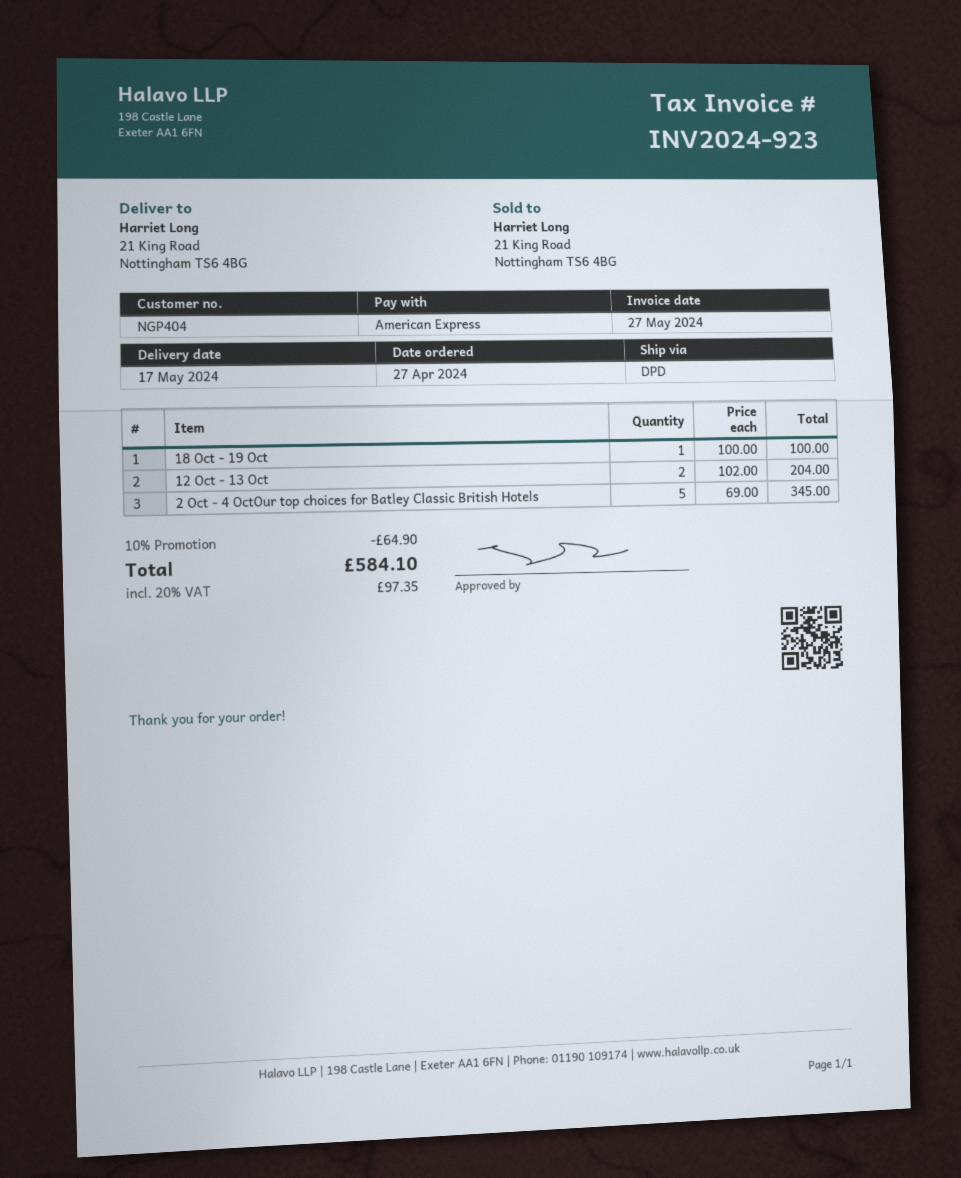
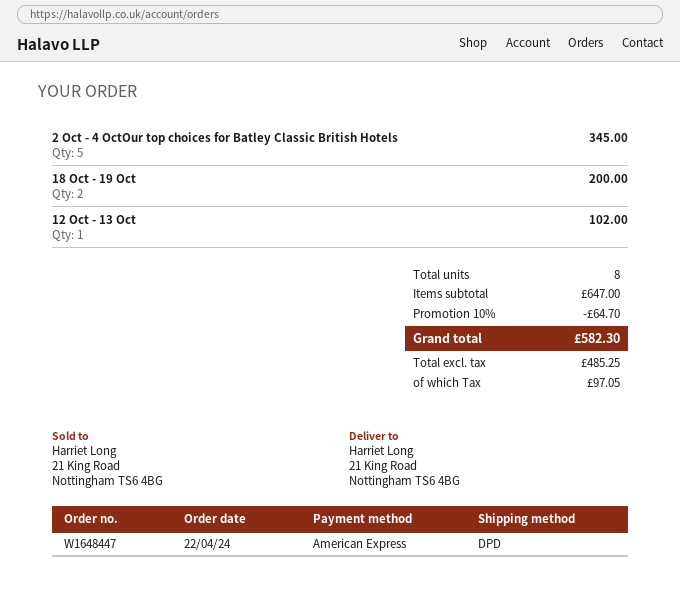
order date: 2024-04-27 -> 2024-04-22
18 Oct - 19 Oct: 1 for 100.00 -> 2 for 200.00
12 Oct - 13 Oct: 2 for 204.00 -> 1 for 102.00
discount: 10% = 64.90 -> 10% = 64.70
tax: 97.35 -> 97.05
total: 584.10 -> 582.30

